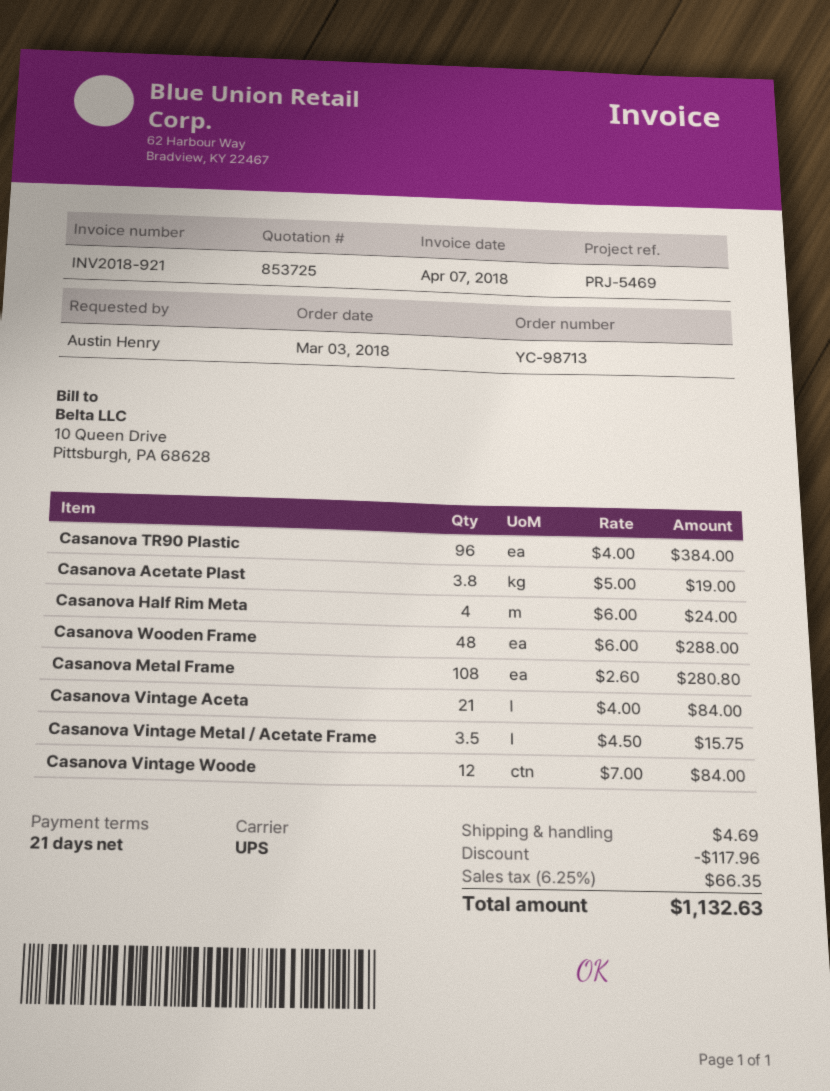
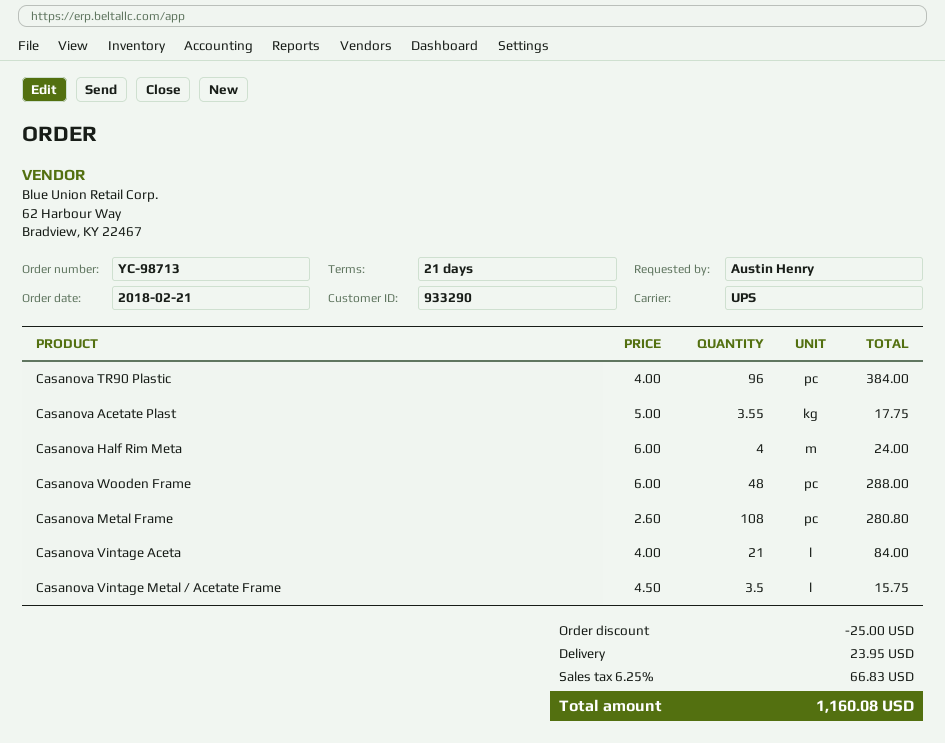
order date: 2018-03-03 -> 2018-02-21
Casanova Acetate Plast: 3.8 x 5.00 = 19.00 -> 3.55 x 5.00 = 17.75
Casanova Vintage Woode: 12 x 7.00 = 84.00 -> none
discount: 117.96 -> 25.00
shipping: 4.69 -> 23.95
tax: 6.25% = 66.35 -> 6.25% = 66.83
total: 1132.63 -> 1160.08

